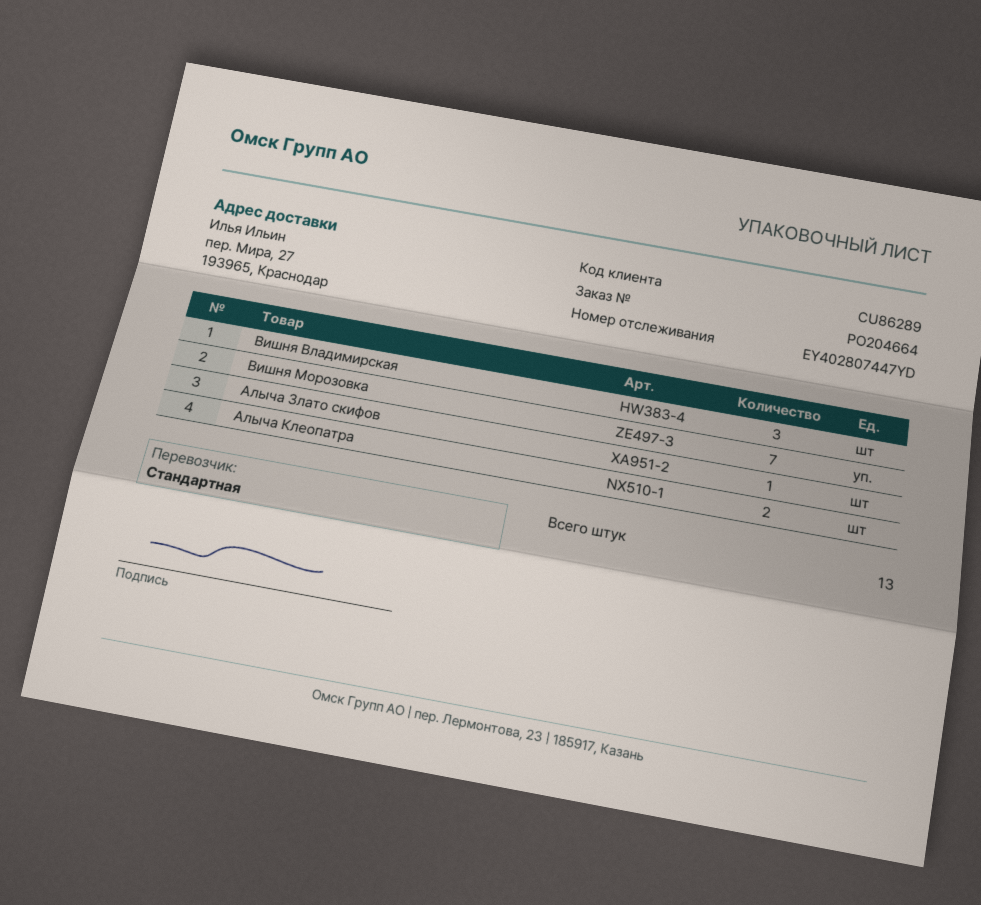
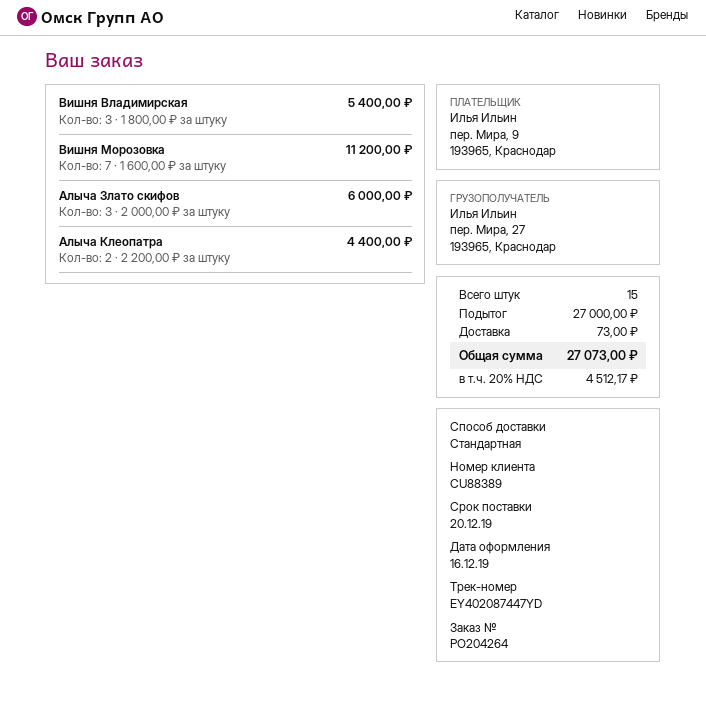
order number: PO204664 -> PO204264
customer number: CU86289 -> CU88389
tracking number: EY402807447YD -> EY402087447YD
Алыча Злато скифов: 1 -> 3
total quantity: 13 -> 15

